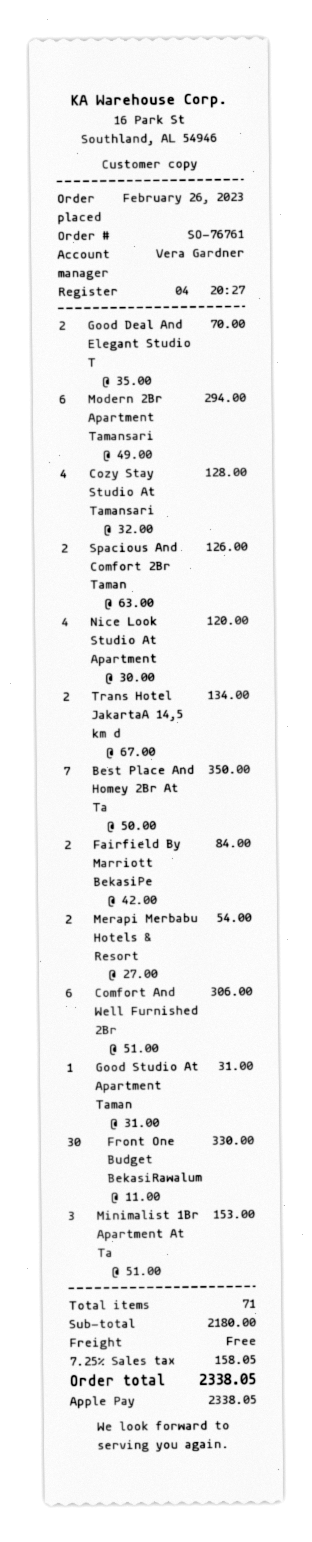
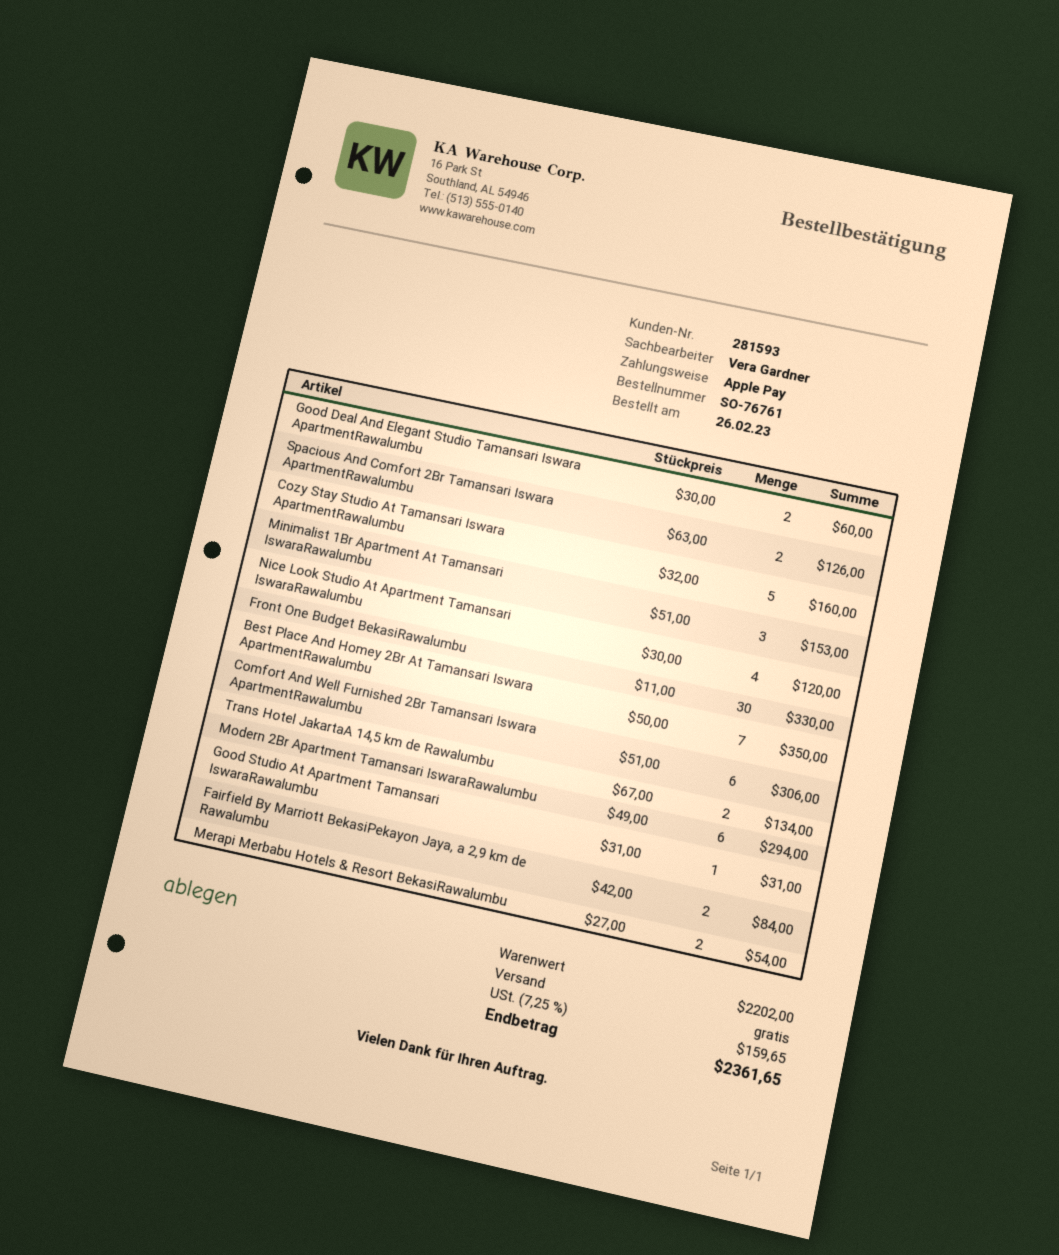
Good Deal And Elegant Studio T: 2 x 35.00 = 70.00 -> 2 x 30.00 = 60.00
Cozy Stay Studio At Tamansari: 4 x 32.00 = 128.00 -> 5 x 32.00 = 160.00
subtotal: 2180.00 -> 2202.00
tax: 7.25% = 158.05 -> 7.25% = 159.65
total: 2338.05 -> 2361.65

